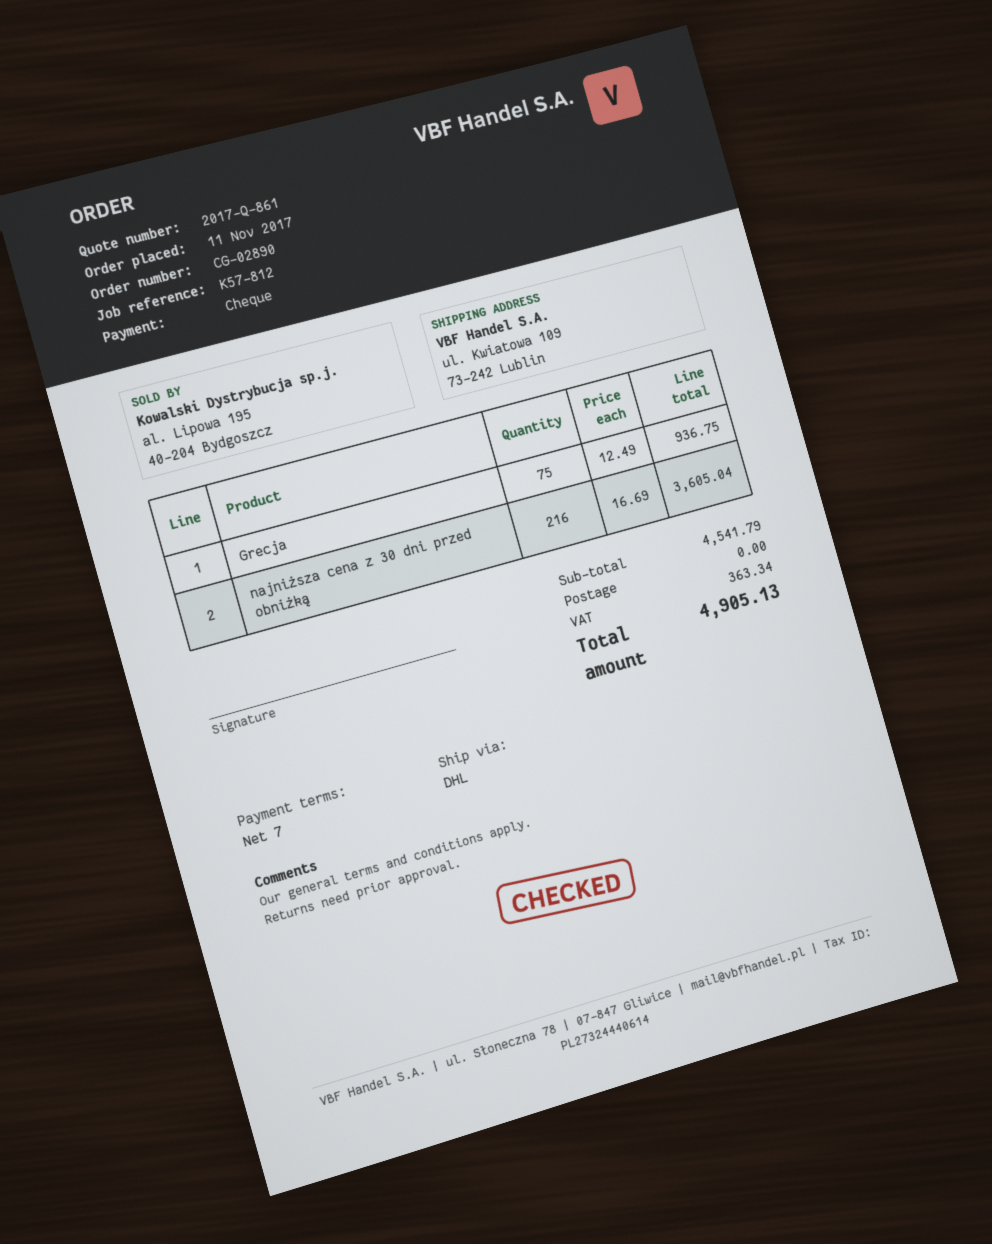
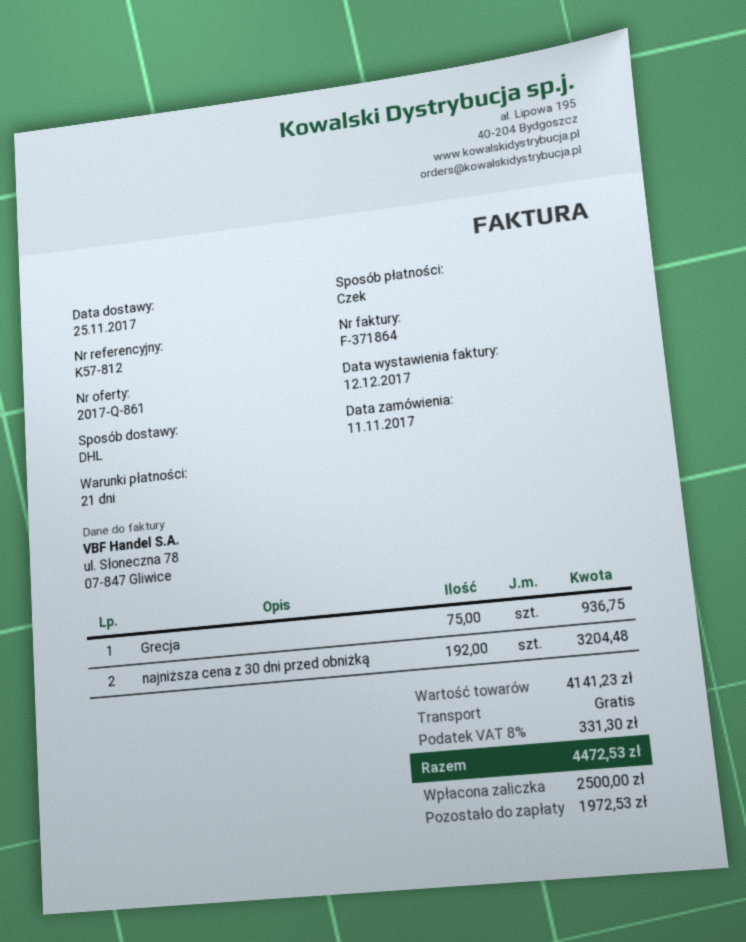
payment terms: 7 days -> 21 days
najniższa cena z 30 dni przed obniżką: 216 for 3605.04 -> 192 for 3204.48
subtotal: 4541.79 -> 4141.23
tax: 363.34 -> 331.30
total: 4905.13 -> 4472.53

